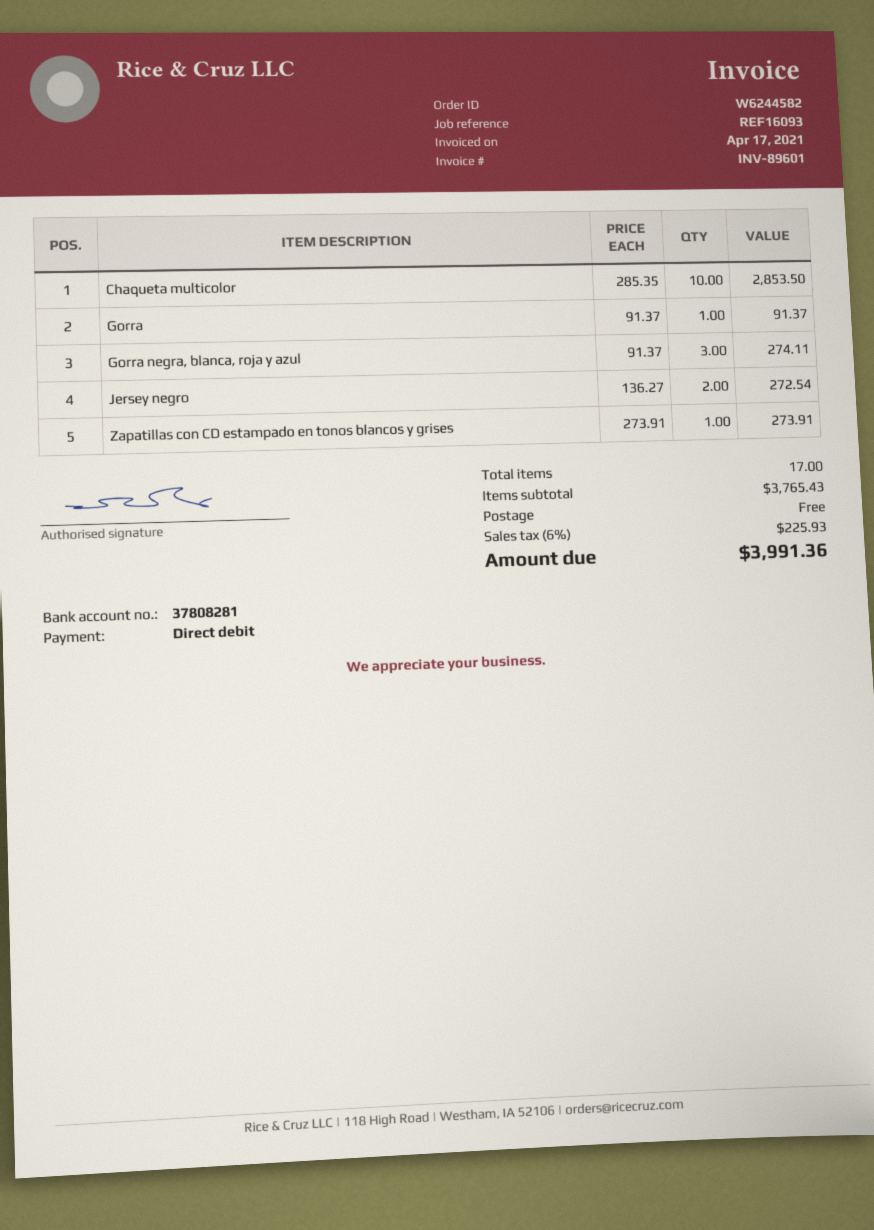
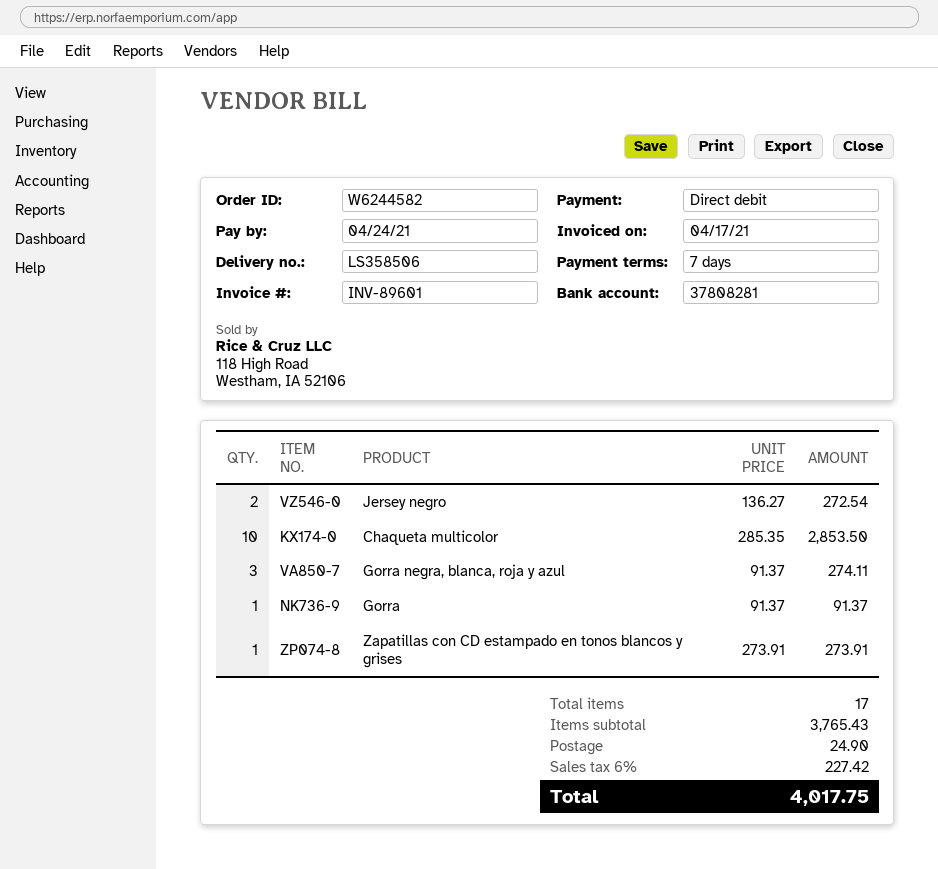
shipping: 0.00 -> 24.90
tax: 6% = 225.93 -> 6% = 227.42
total: 3991.36 -> 4017.75

